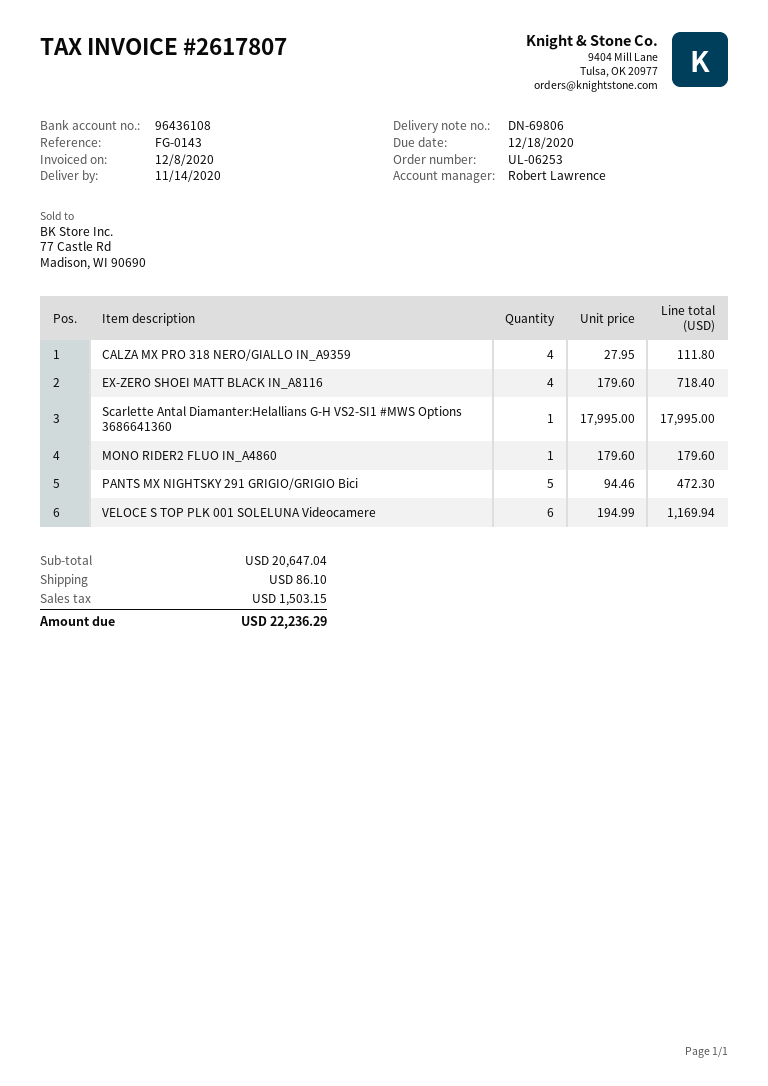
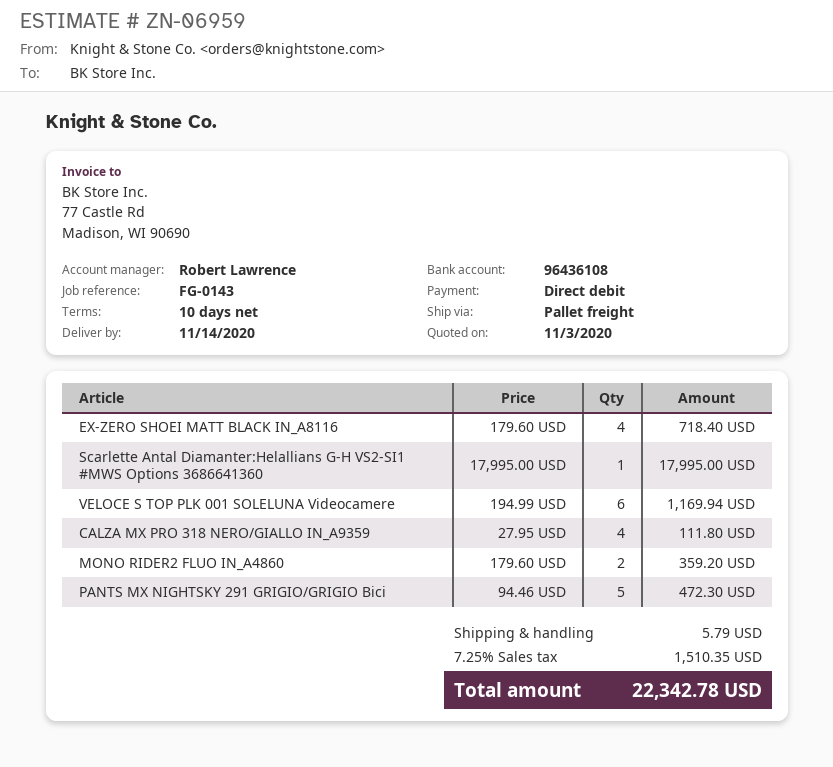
MONO RIDER2 FLUO IN_A4860: 1 x 179.60 = 179.60 -> 2 x 179.60 = 359.20
shipping: 86.10 -> 5.79
tax: 1503.15 -> 1510.35
total: 22236.29 -> 22342.78

